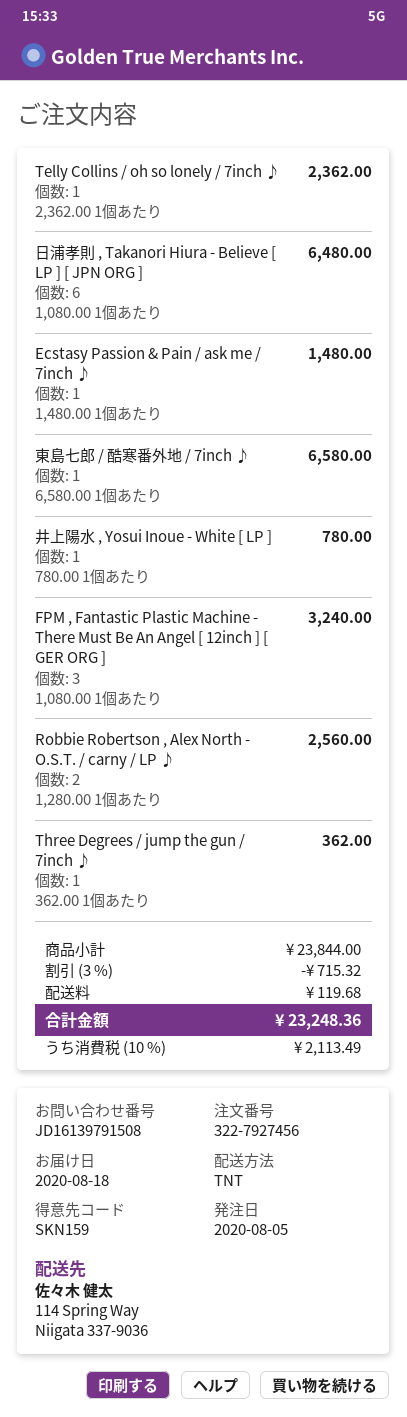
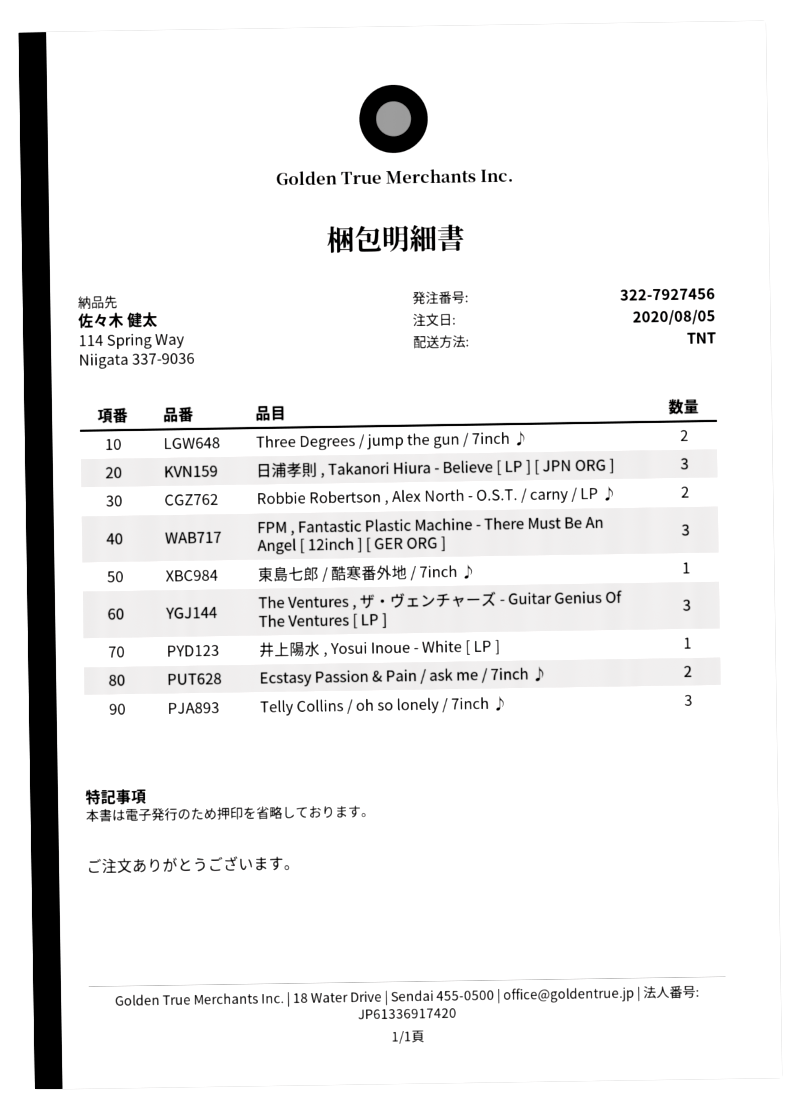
Telly Collins / oh so lonely / 7inch ♪: 1 -> 3
日浦孝則 , Takanori Hiura - Believe [ LP ] [ JPN ORG ]: 6 -> 3
Ecstasy Passion & Pain / ask me / 7inch ♪: 1 -> 2
Three Degrees / jump the gun / 7inch ♪: 1 -> 2
The Ventures , ザ・ヴェンチャーズ - Guitar Genius Of The Ventures [ LP ]: none -> 3

